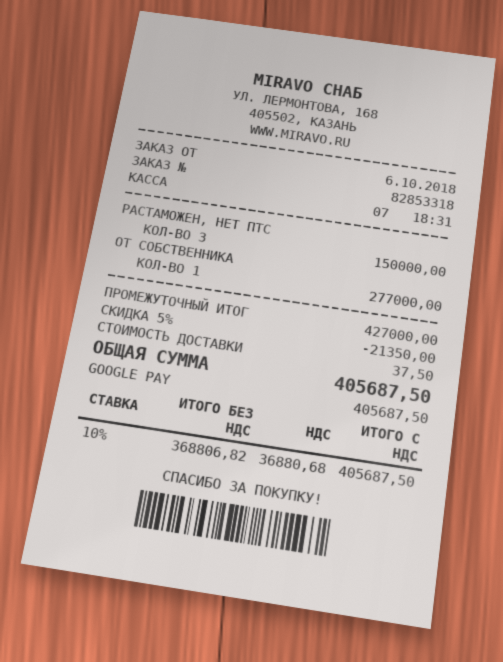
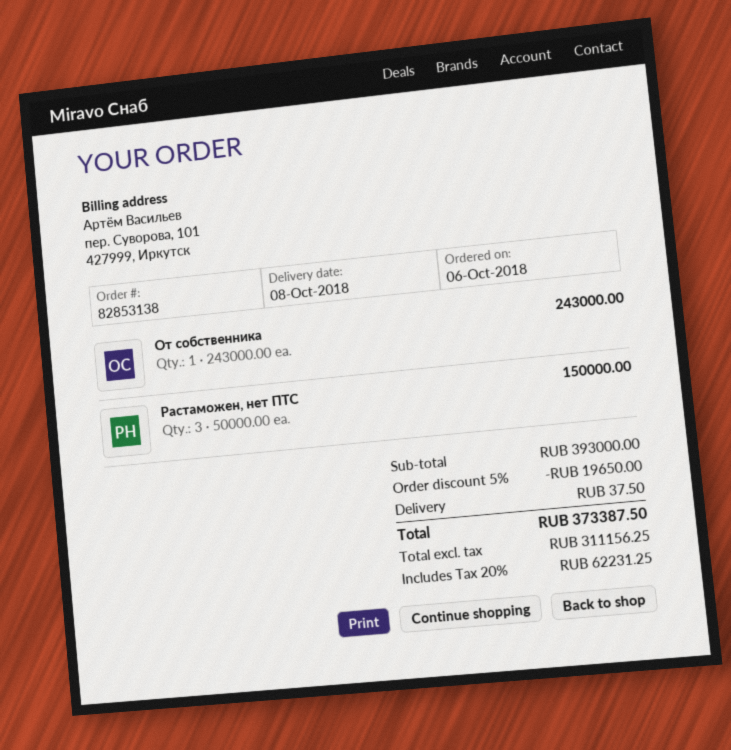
order number: 82853318 -> 82853138
ОТ СОБСТВЕННИКА: 1 for 277000.00 -> 1 for 243000.00
subtotal: 427000.00 -> 393000.00
discount: 5% = 21350.00 -> 5% = 19650.00
net: 368806.82 -> 311156.25
tax: 10% = 36880.68 -> 20% = 62231.25
total: 405687.50 -> 373387.50

